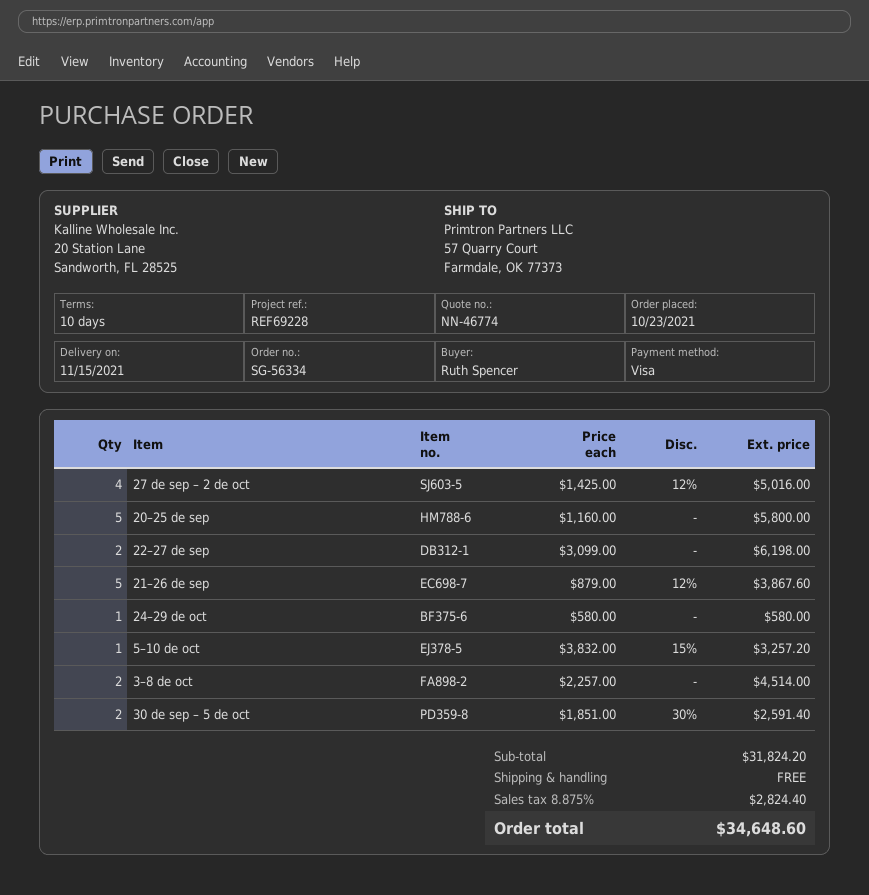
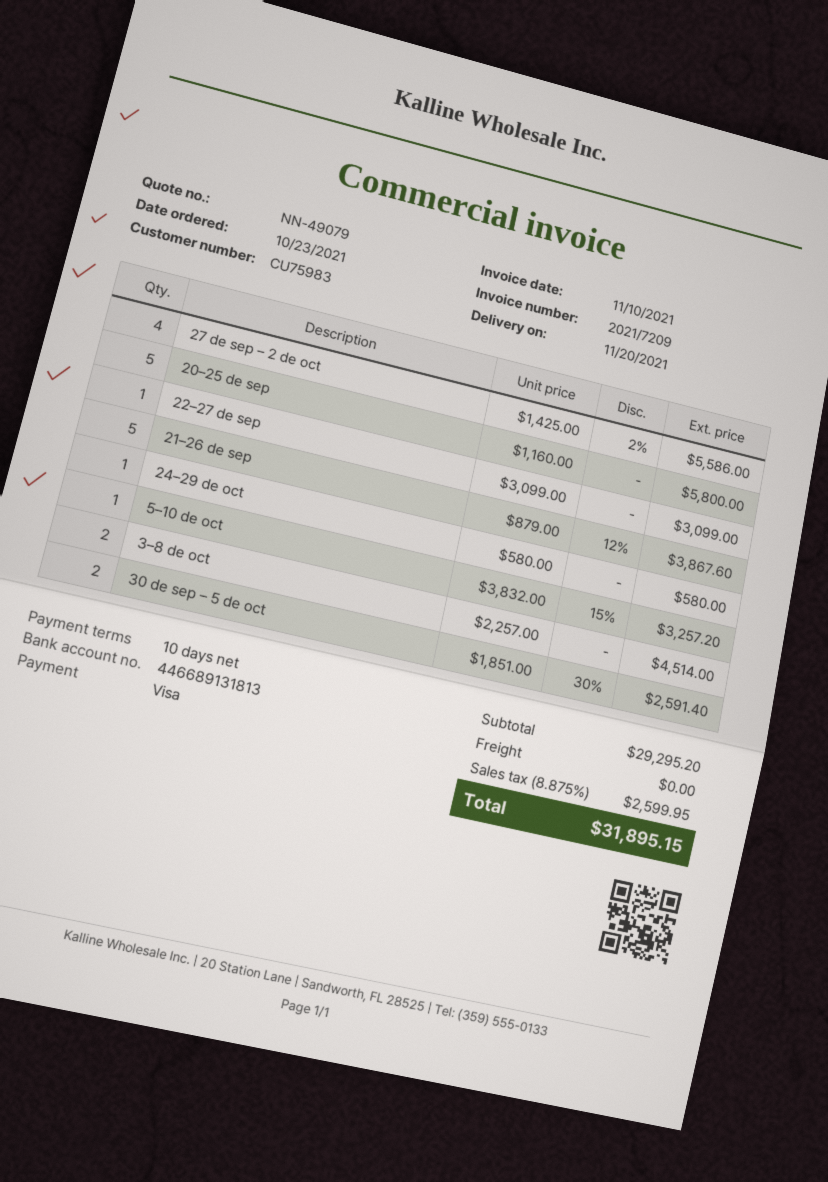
quote number: NN-46774 -> NN-49079
delivery date: 2021-11-15 -> 2021-11-20
27 de sep – 2 de oct: 4 x 1425.00 - 12% = 5016.00 -> 4 x 1425.00 - 2% = 5586.00
22–27 de sep: 2 x 3099.00 = 6198.00 -> 1 x 3099.00 = 3099.00
subtotal: 31824.20 -> 29295.20
tax: 8.875% = 2824.40 -> 8.875% = 2599.95
total: 34648.60 -> 31895.15

